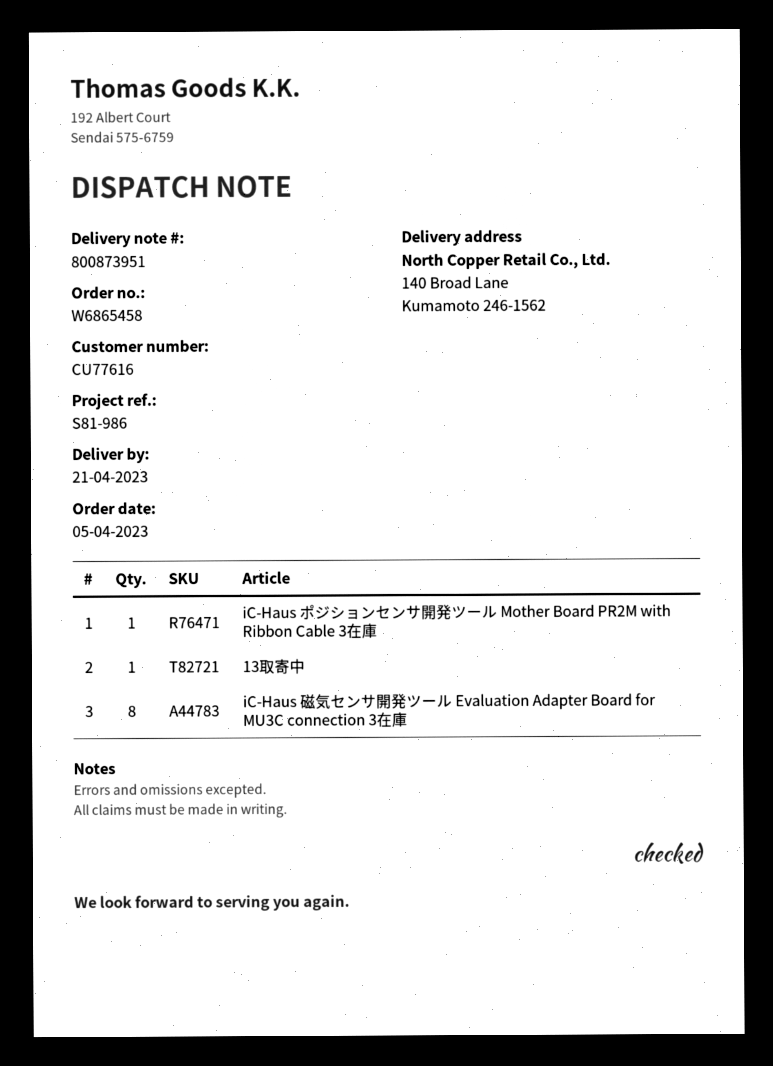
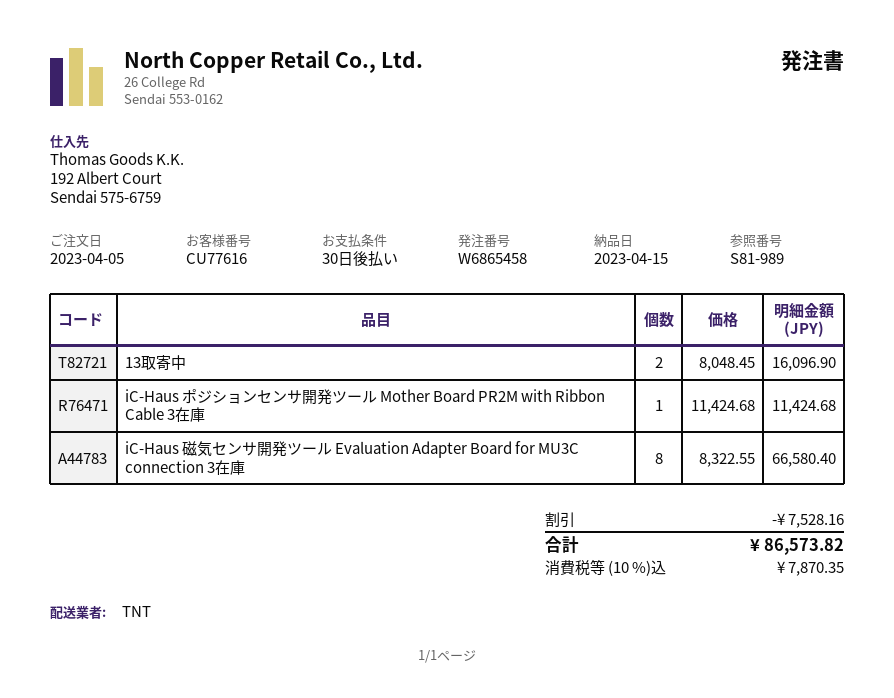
delivery date: 2023-04-21 -> 2023-04-15
reference: S81-986 -> S81-989
13取寄中: 1 -> 2

